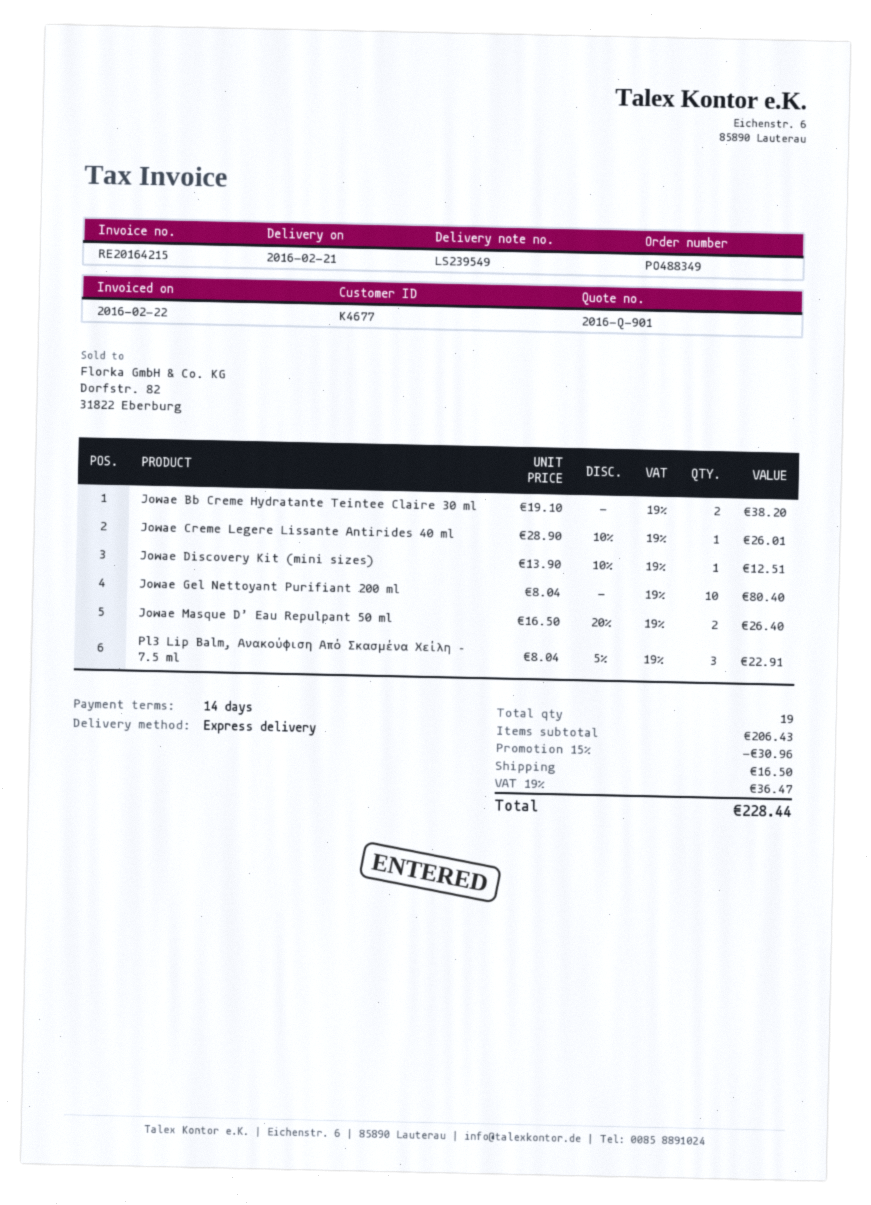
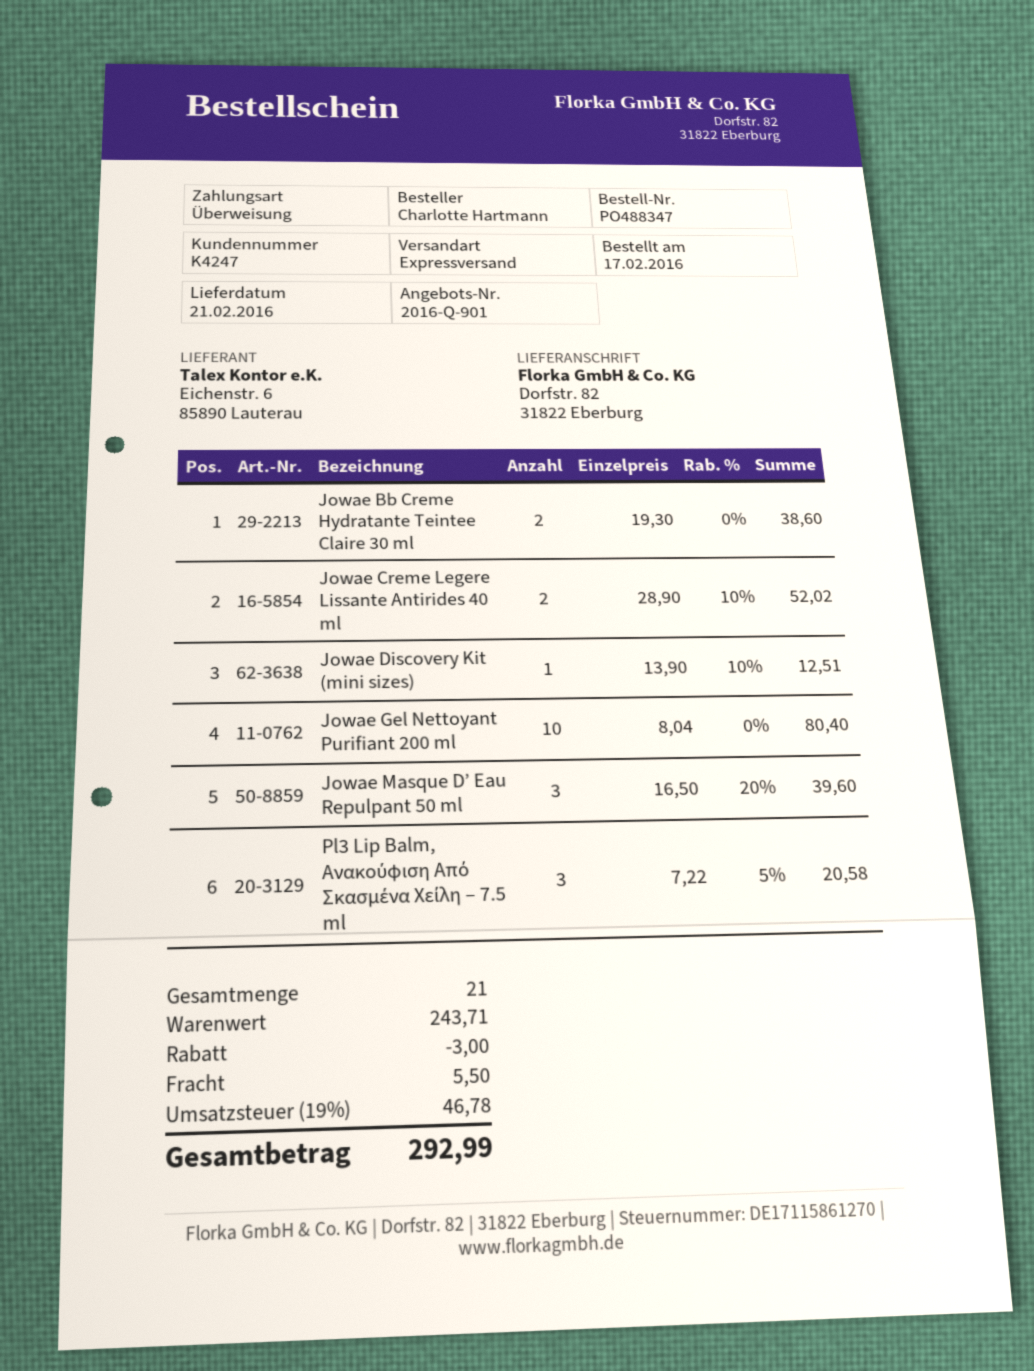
order number: PO488349 -> PO488347
customer number: K4677 -> K4247
Jowae Bb Creme Hydratante Teintee Claire 30 ml: 2 x 19.10 = 38.20 -> 2 x 19.30 = 38.60
Jowae Creme Legere Lissante Antirides 40 ml: 1 x 28.90 - 10% = 26.01 -> 2 x 28.90 - 10% = 52.02
Jowae Masque D’ Eau Repulpant 50 ml: 2 x 16.50 - 20% = 26.40 -> 3 x 16.50 - 20% = 39.60
Pl3 Lip Balm, Ανακούφιση Από Σκασμένα Χείλη – 7.5 ml: 3 x 8.04 - 5% = 22.91 -> 3 x 7.22 - 5% = 20.58
total quantity: 19 -> 21
subtotal: 206.43 -> 243.71
discount: 30.96 -> 3.00
shipping: 16.50 -> 5.50
tax: 19% = 36.47 -> 19% = 46.78
total: 228.44 -> 292.99

